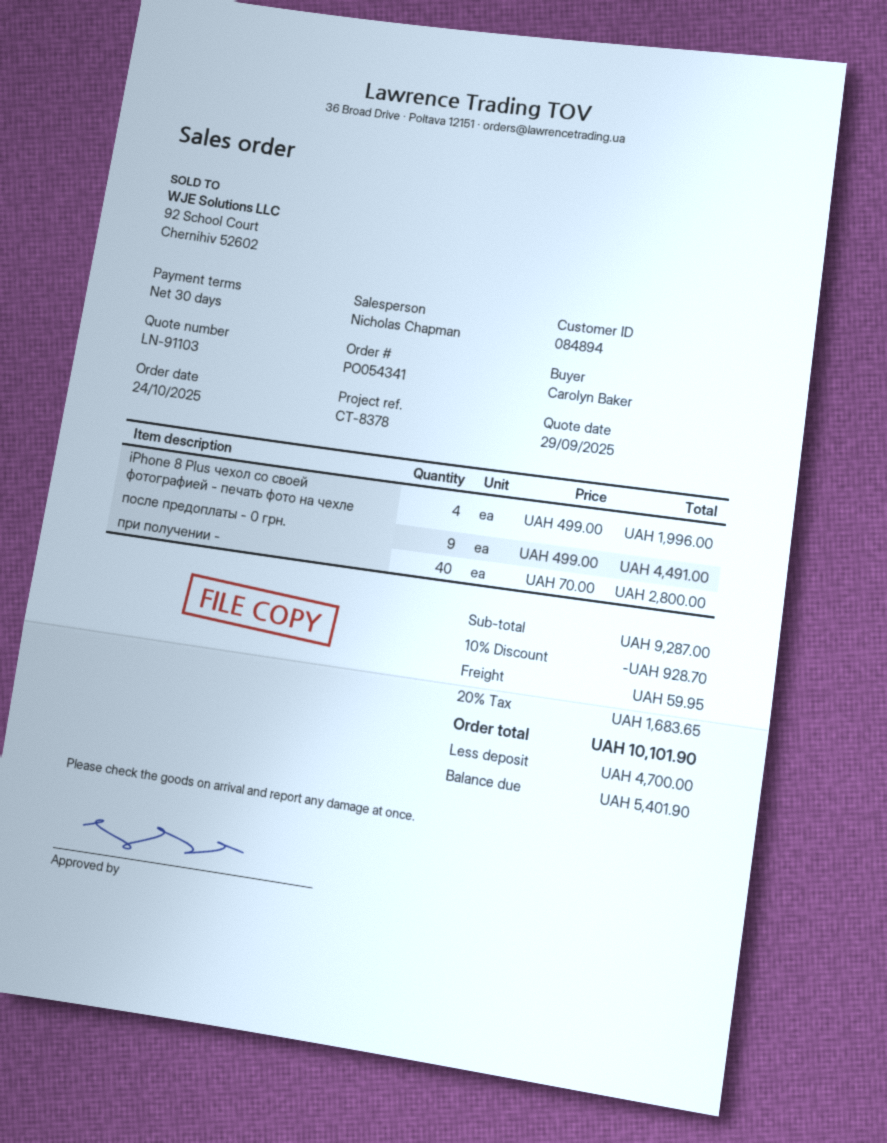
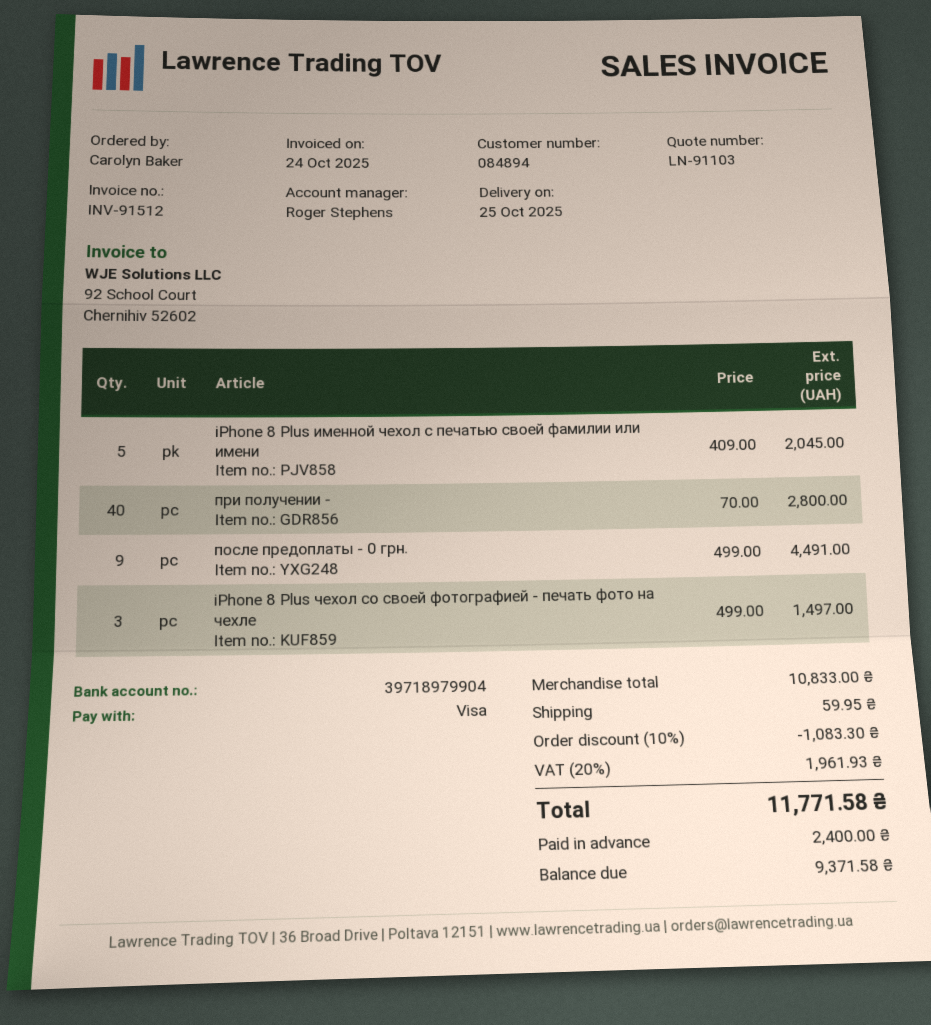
sales rep: Nicholas Chapman -> Roger Stephens
iPhone 8 Plus чехол со своей фотографией - печать фото на чехле: 4 x 499.00 = 1996.00 -> 3 x 499.00 = 1497.00
iPhone 8 Plus именной чехол с печатью своей фамилии или имени: none -> 5 x 409.00 = 2045.00
subtotal: 9287.00 -> 10833.00
discount: 10% = 928.70 -> 10% = 1083.30
tax: 20% = 1683.65 -> 20% = 1961.93
total: 10101.90 -> 11771.58
deposit: 4700.00 -> 2400.00
balance: 5401.90 -> 9371.58

